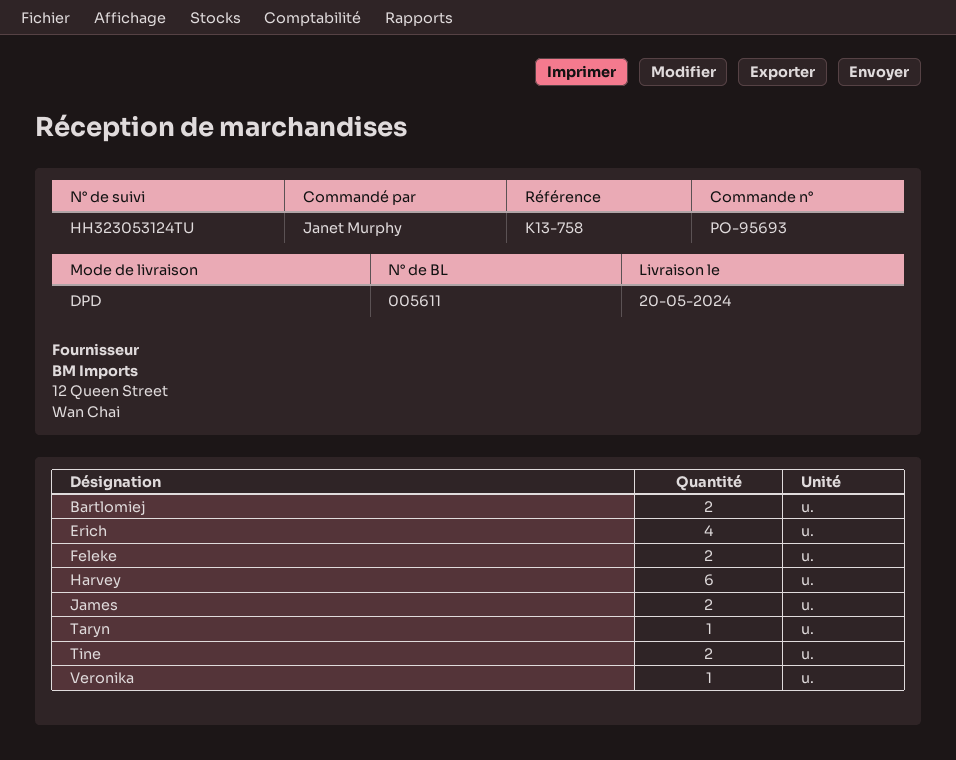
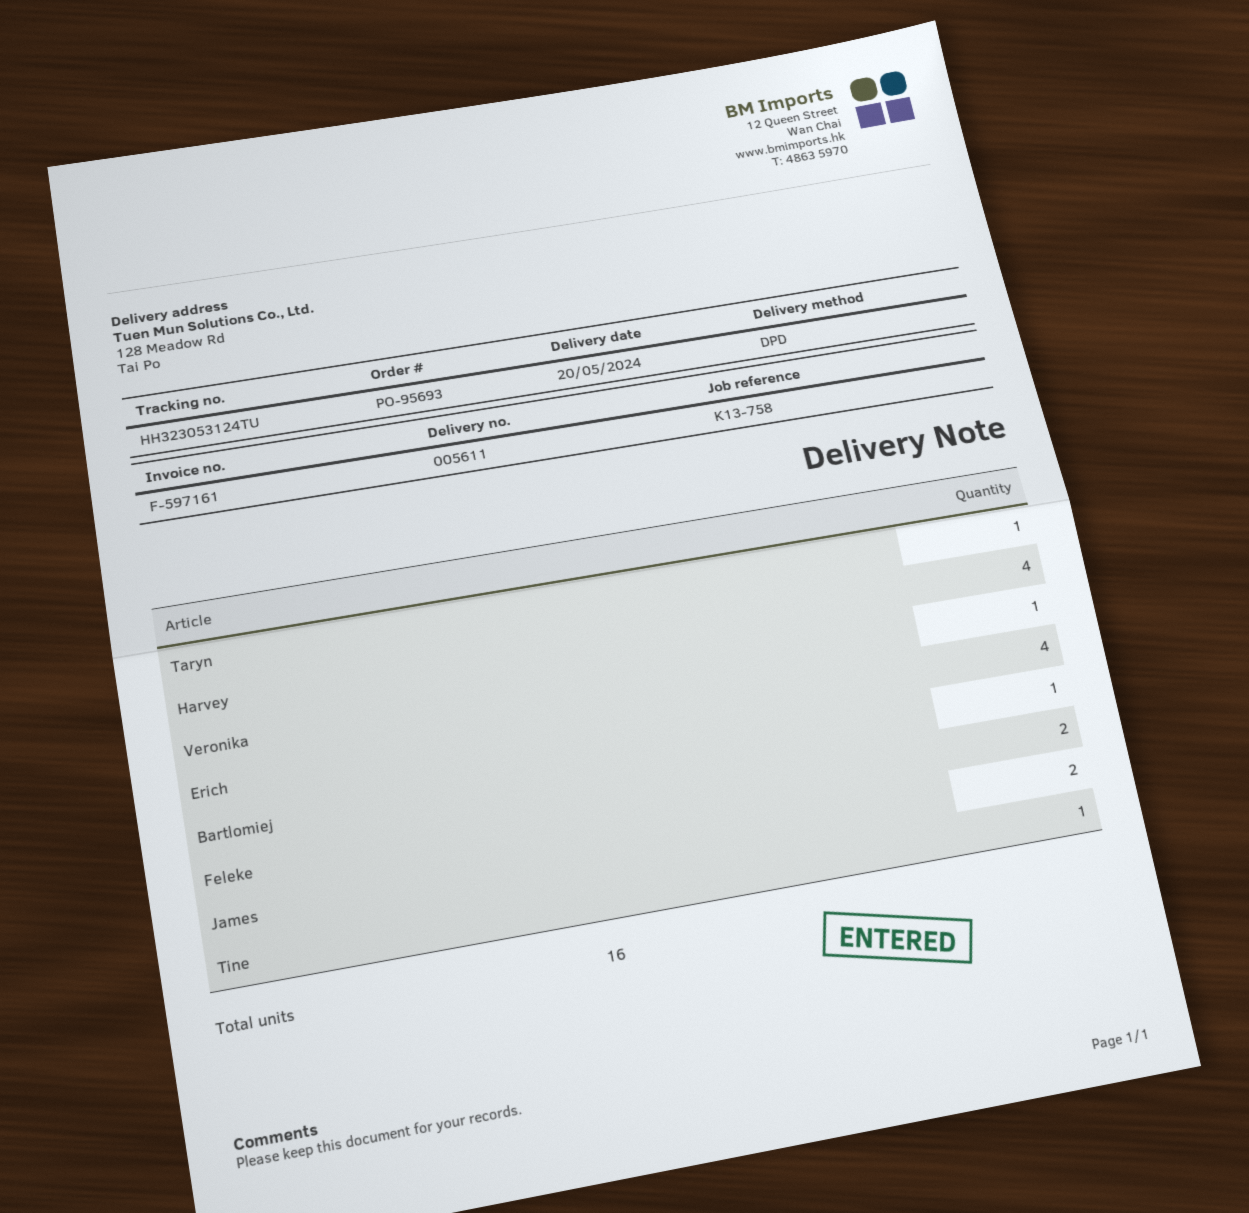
Bartlomiej: 2 -> 1
Harvey: 6 -> 4
Tine: 2 -> 1

